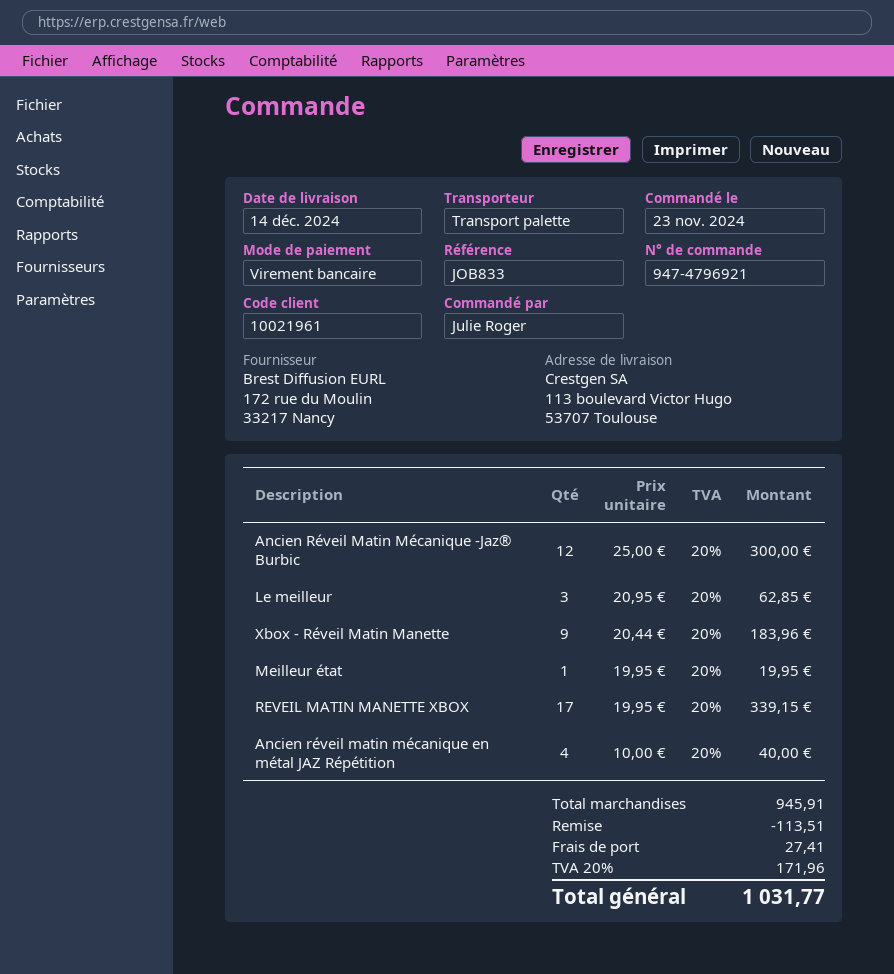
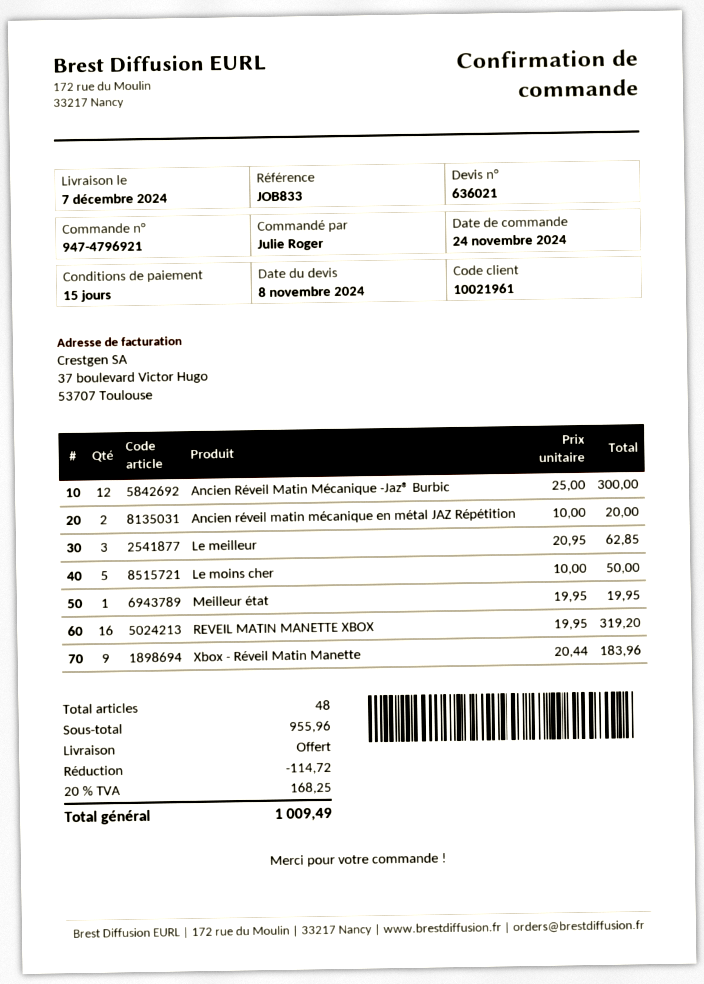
order date: 2024-11-23 -> 2024-11-24
delivery date: 2024-12-14 -> 2024-12-07
REVEIL MATIN MANETTE XBOX: 17 x 19.95 = 339.15 -> 16 x 19.95 = 319.20
Ancien réveil matin mécanique en métal JAZ Répétition: 4 x 10.00 = 40.00 -> 2 x 10.00 = 20.00
Le moins cher: none -> 5 x 10.00 = 50.00
subtotal: 945.91 -> 955.96
discount: 113.51 -> 114.72
shipping: 27.41 -> 0.00
tax: 20% = 171.96 -> 20% = 168.25
total: 1031.77 -> 1009.49

